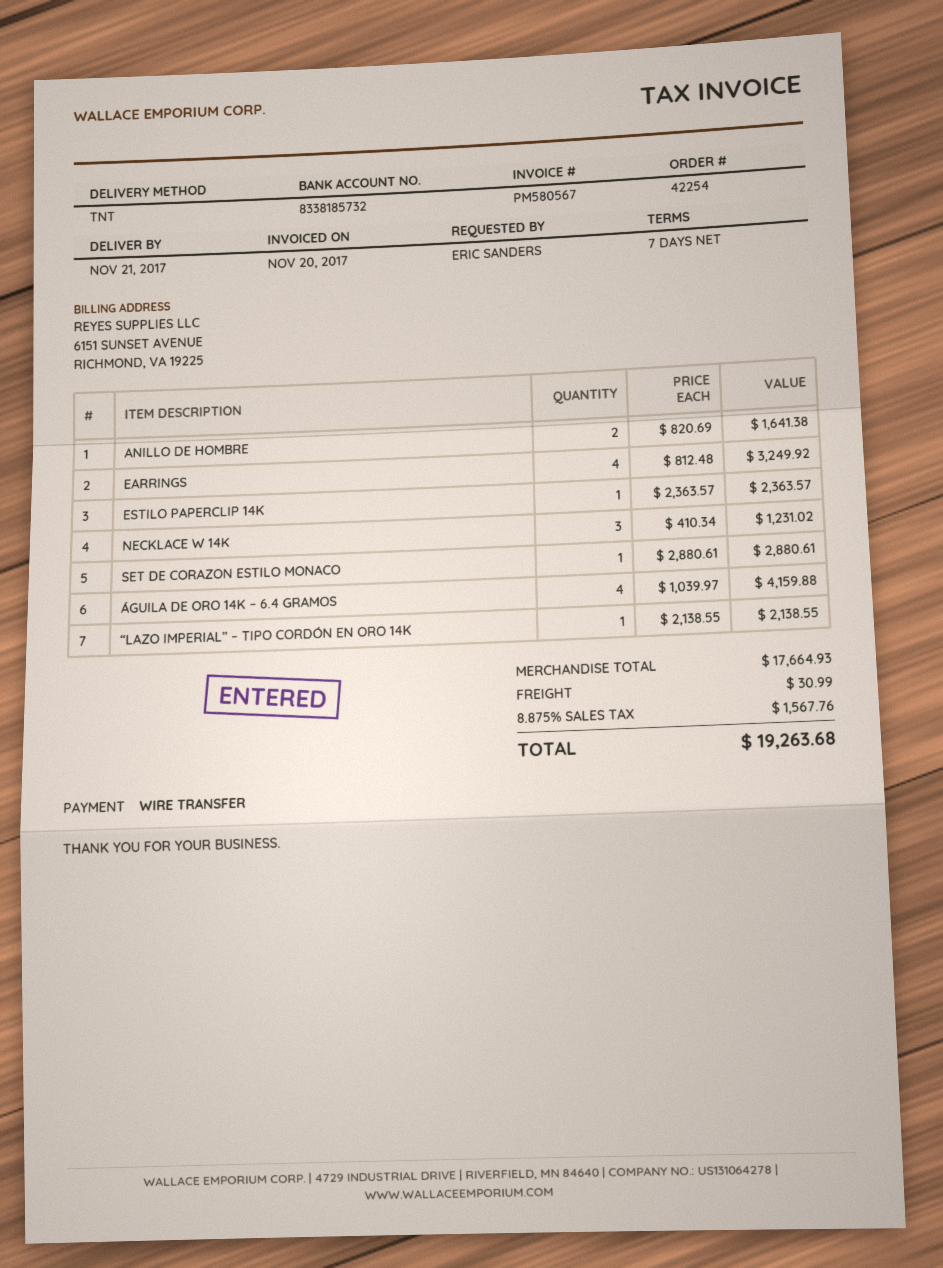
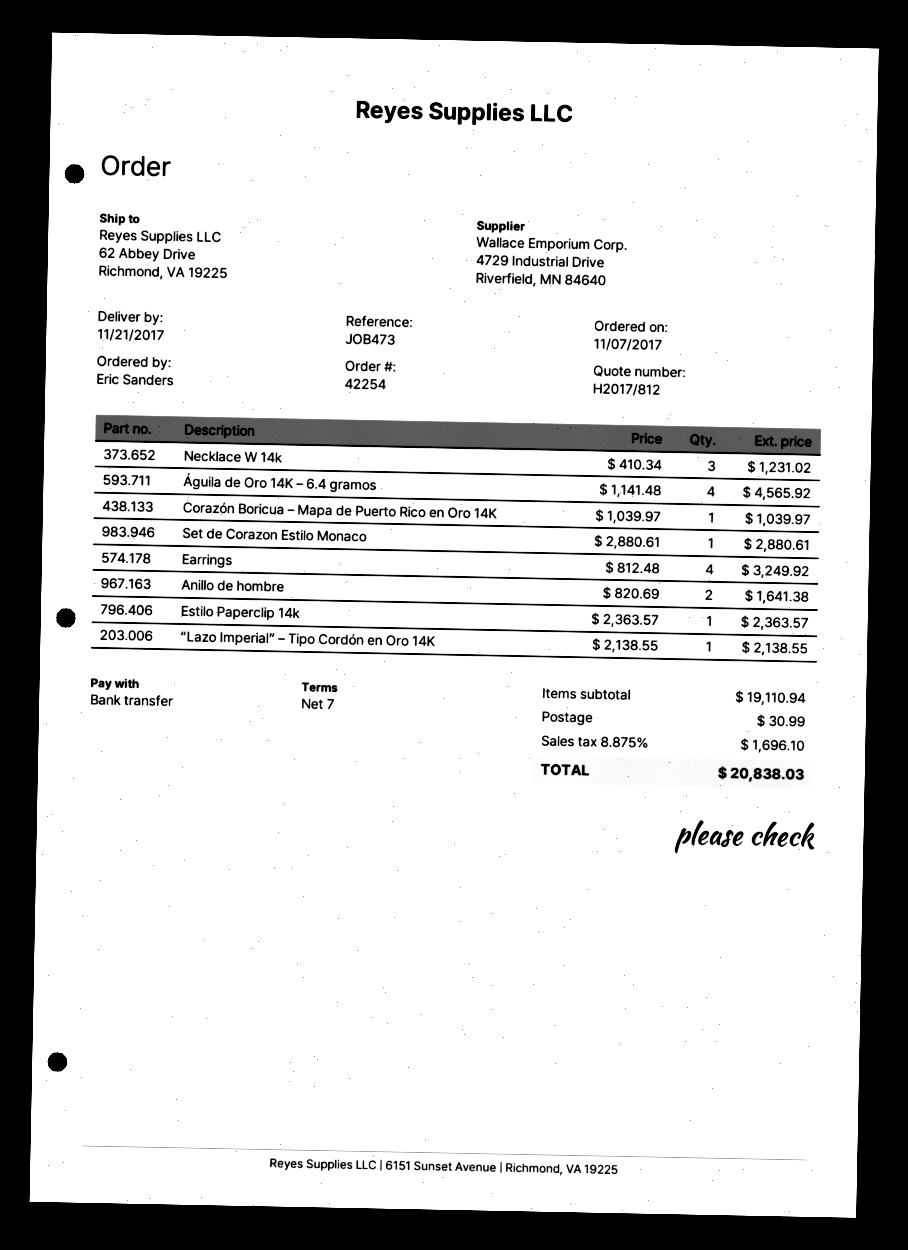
ÁGUILA DE ORO 14K – 6.4 GRAMOS: 4 x 1039.97 = 4159.88 -> 4 x 1141.48 = 4565.92
Corazón Boricua – Mapa de Puerto Rico en Oro 14K: none -> 1 x 1039.97 = 1039.97
subtotal: 17664.93 -> 19110.94
tax: 8.875% = 1567.76 -> 8.875% = 1696.10
total: 19263.68 -> 20838.03

